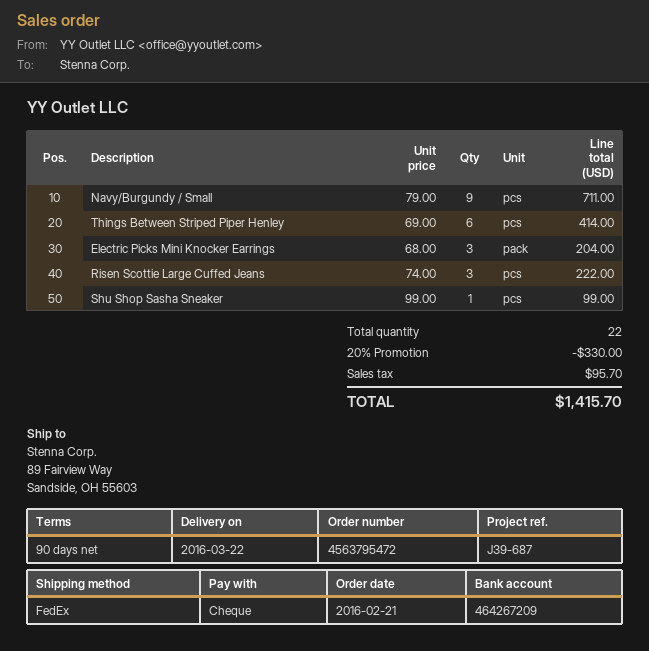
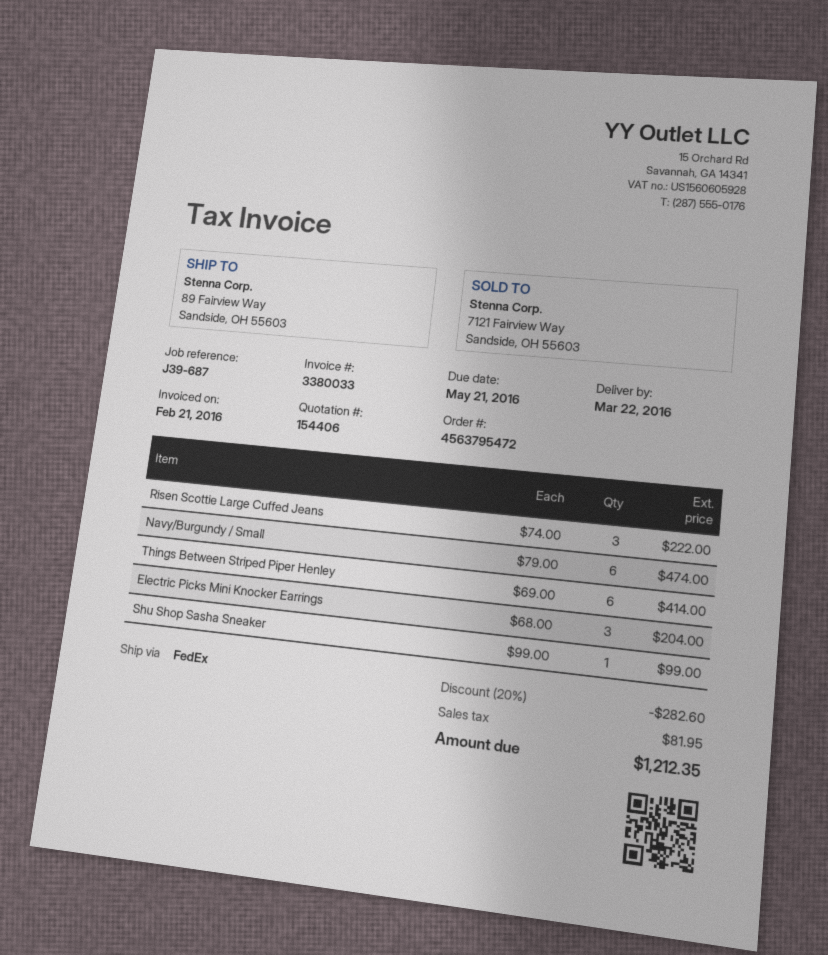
Navy/Burgundy / Small: 9 x 79.00 = 711.00 -> 6 x 79.00 = 474.00
discount: 20% = 330.00 -> 20% = 282.60
tax: 95.70 -> 81.95
total: 1415.70 -> 1212.35

